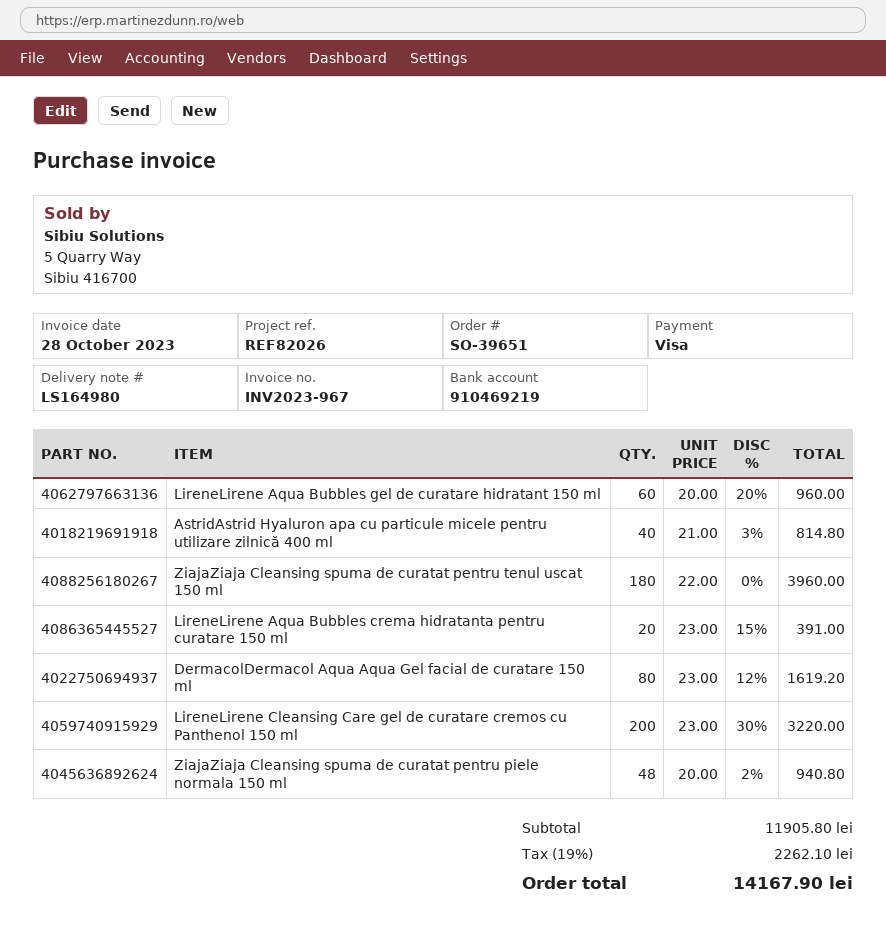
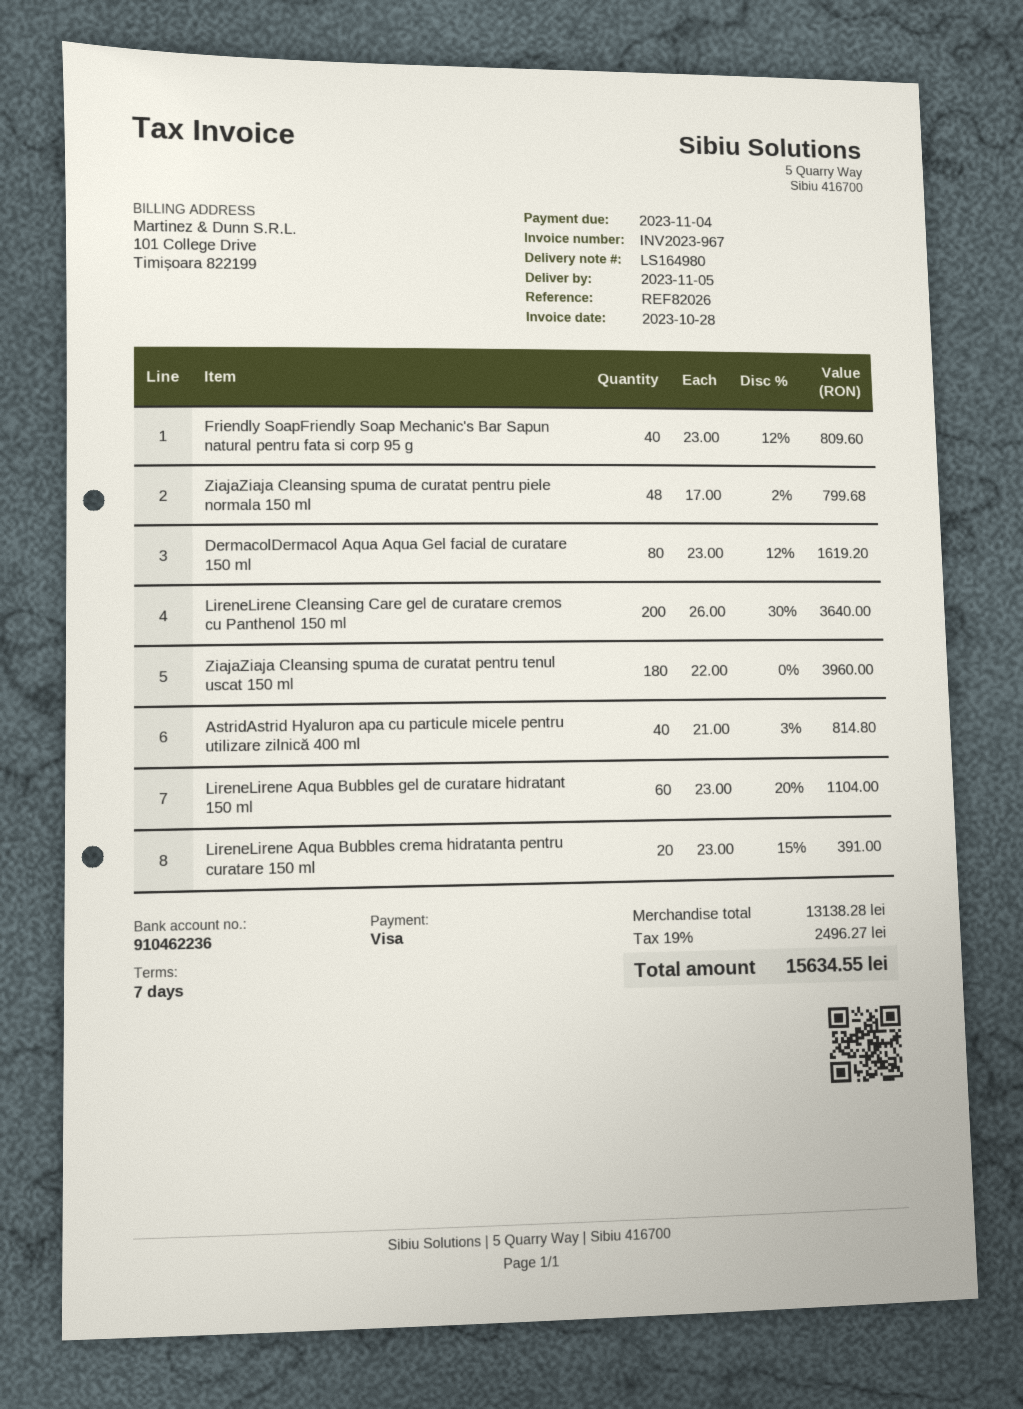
bank account: 910469219 -> 910462236
LireneLirene Aqua Bubbles gel de curatare hidratant 150 ml: 60 x 20.00 - 20% = 960.00 -> 60 x 23.00 - 20% = 1104.00
LireneLirene Cleansing Care gel de curatare cremos cu Panthenol 150 ml: 200 x 23.00 - 30% = 3220.00 -> 200 x 26.00 - 30% = 3640.00
ZiajaZiaja Cleansing spuma de curatat pentru piele normala 150 ml: 48 x 20.00 - 2% = 940.80 -> 48 x 17.00 - 2% = 799.68
Friendly SoapFriendly Soap Mechanic's Bar Sapun natural pentru fata si corp 95 g: none -> 40 x 23.00 - 12% = 809.60
subtotal: 11905.80 -> 13138.28
tax: 19% = 2262.10 -> 19% = 2496.27
total: 14167.90 -> 15634.55

